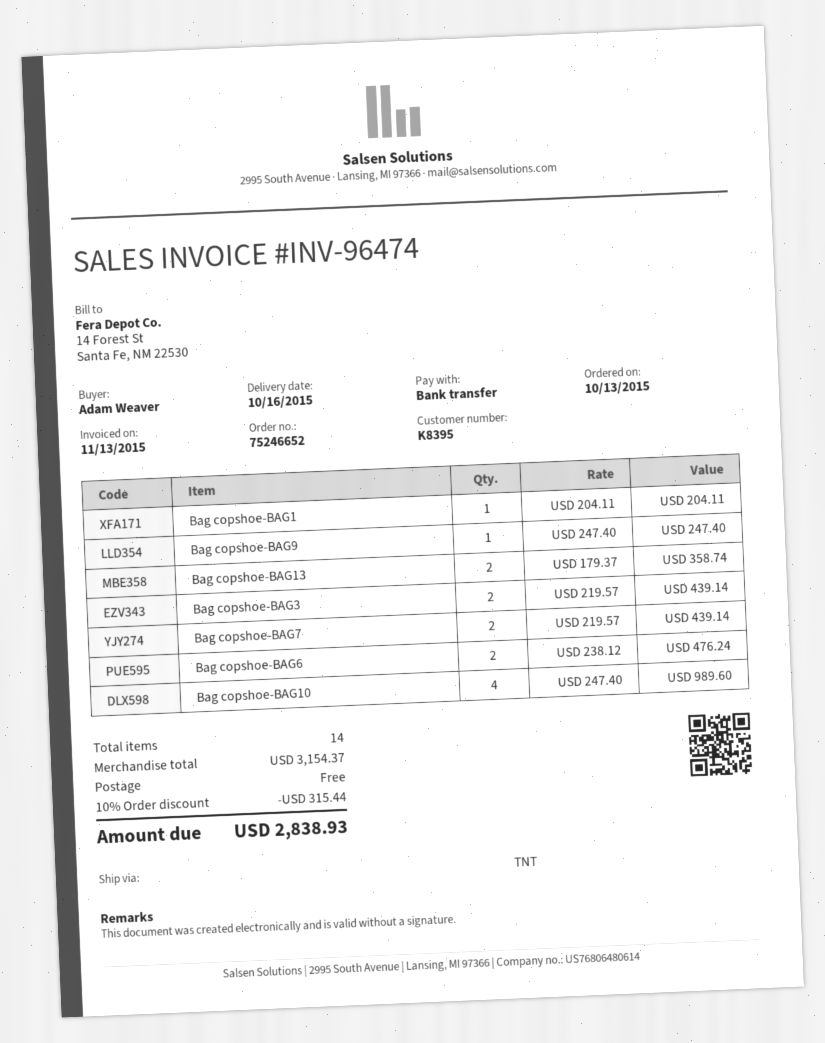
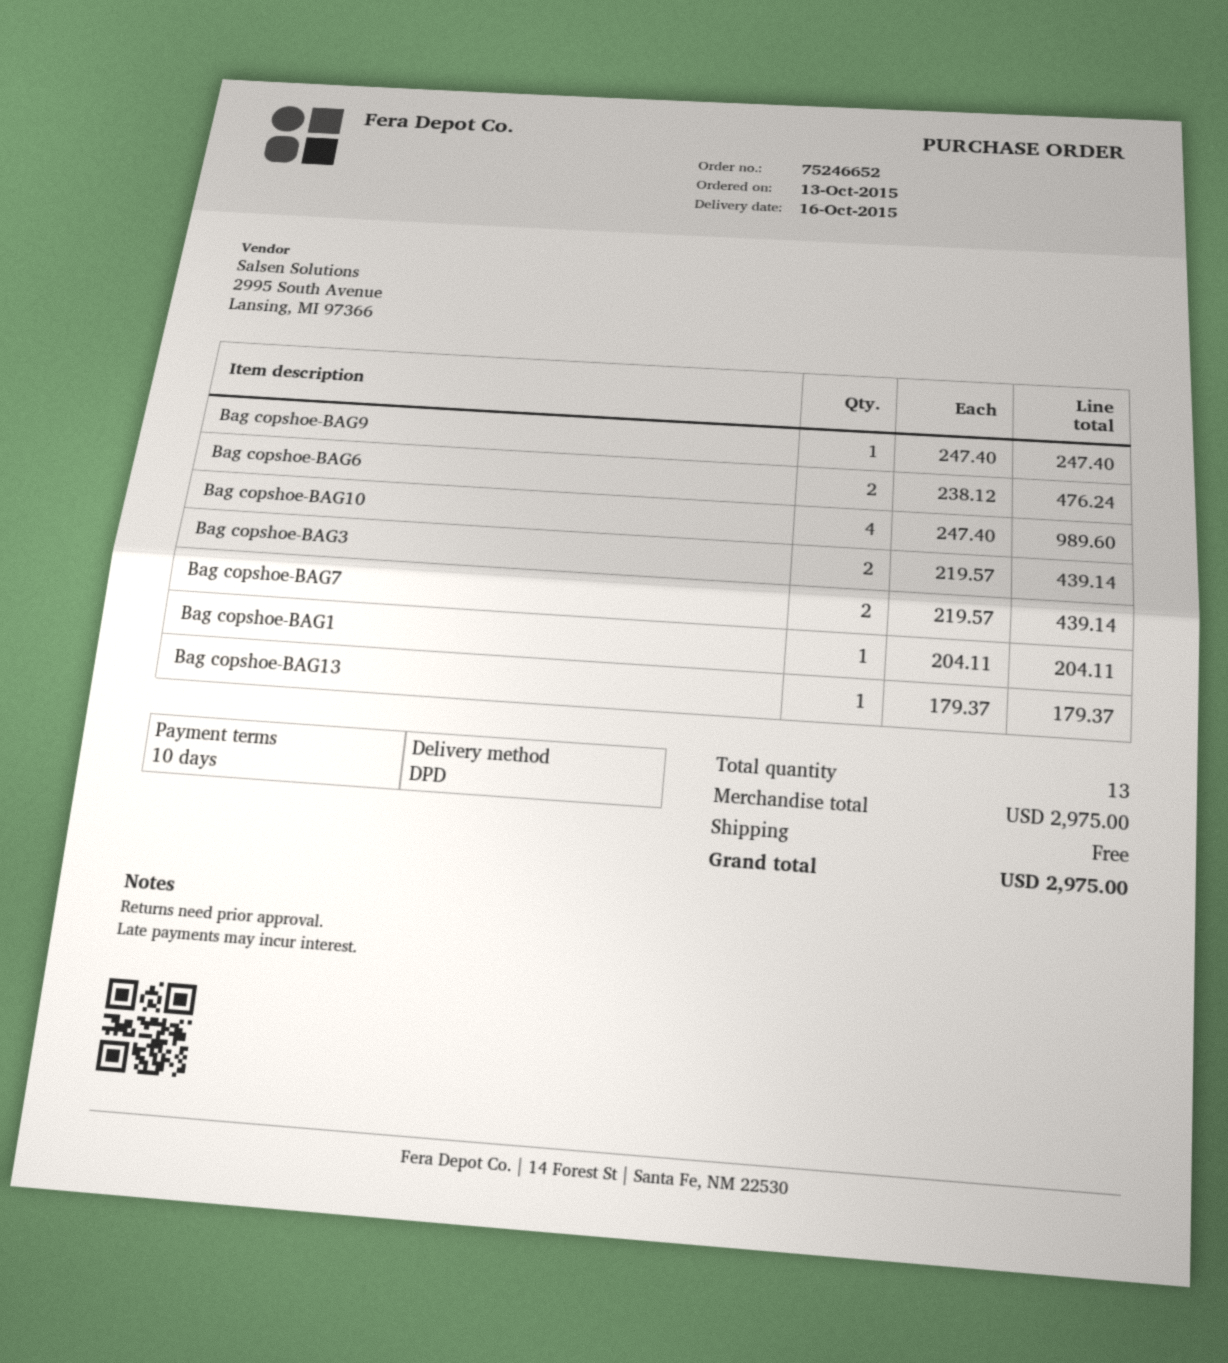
shipping method: TNT -> DPD
Bag copshoe-BAG13: 2 x 179.37 = 358.74 -> 1 x 179.37 = 179.37
total quantity: 14 -> 13
subtotal: 3154.37 -> 2975.00
discount: 10% = 315.44 -> none
total: 2838.93 -> 2975.00

